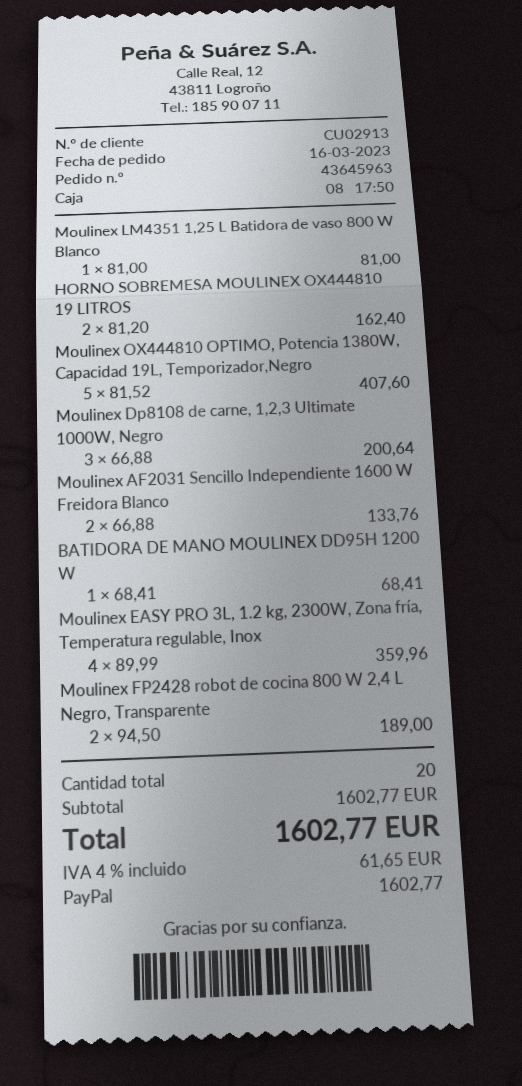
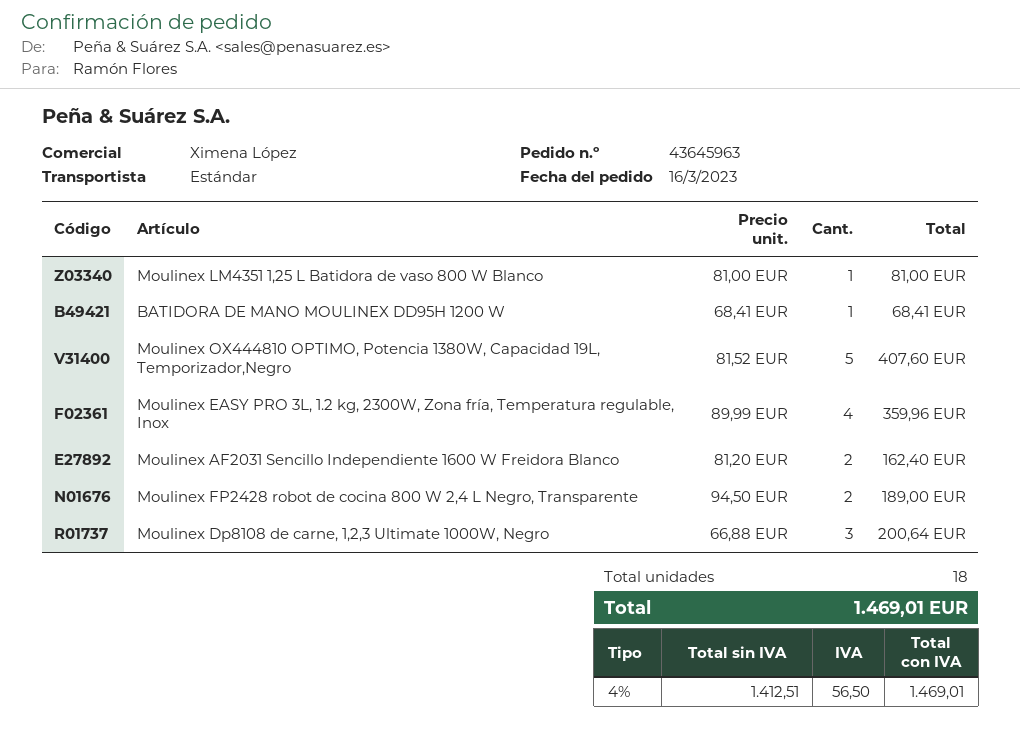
HORNO SOBREMESA MOULINEX OX444810 19 LITROS: 2 x 81.20 = 162.40 -> none
Moulinex AF2031 Sencillo Independiente 1600 W Freidora Blanco: 2 x 66.88 = 133.76 -> 2 x 81.20 = 162.40
total quantity: 20 -> 18
tax: 4% = 61.65 -> 4% = 56.50
total: 1602.77 -> 1469.01

